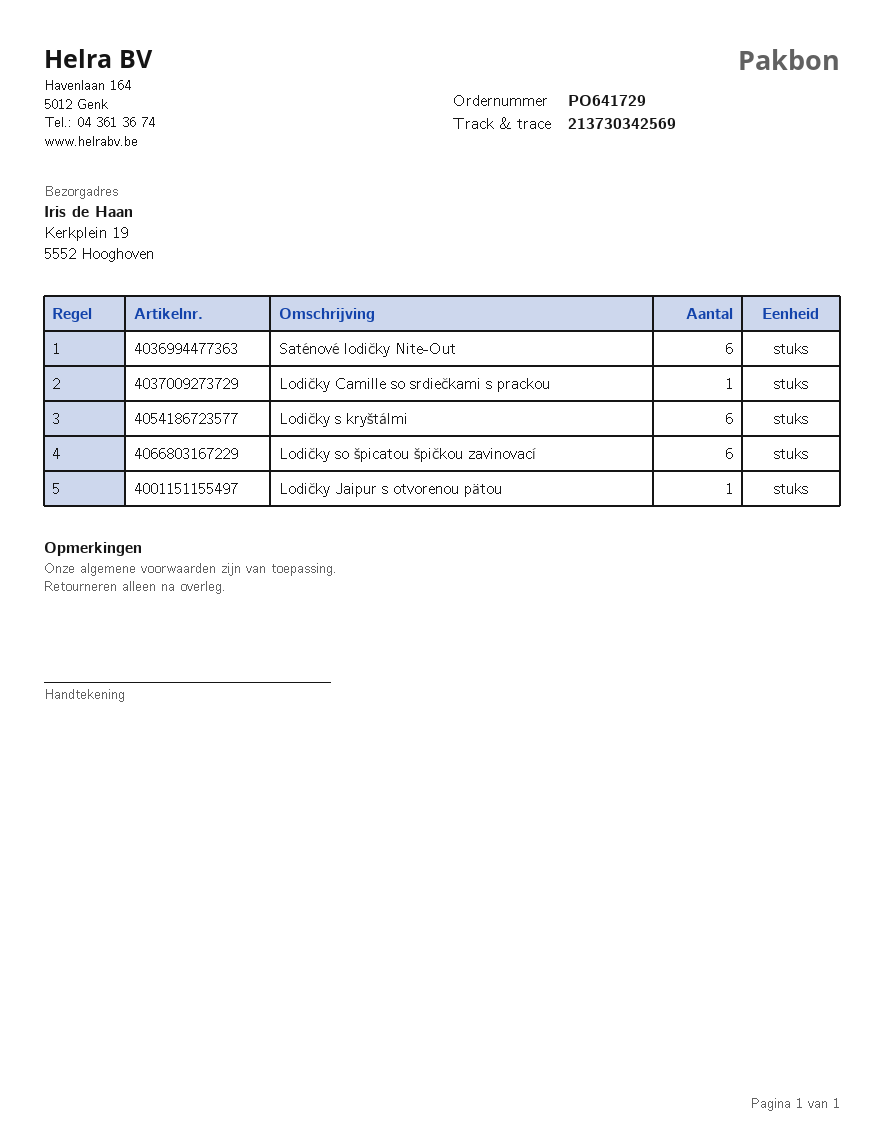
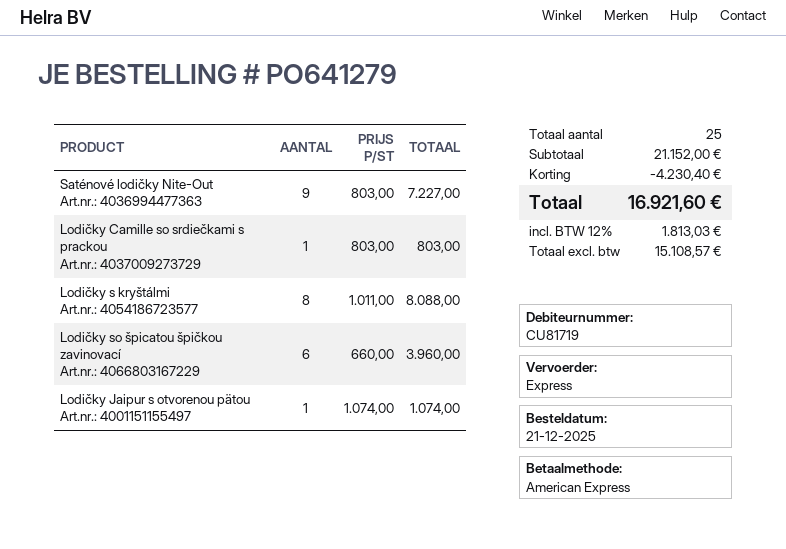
order number: PO641729 -> PO641279
Saténové lodičky Nite-Out: 6 -> 9
Lodičky s kryštálmi: 6 -> 8

